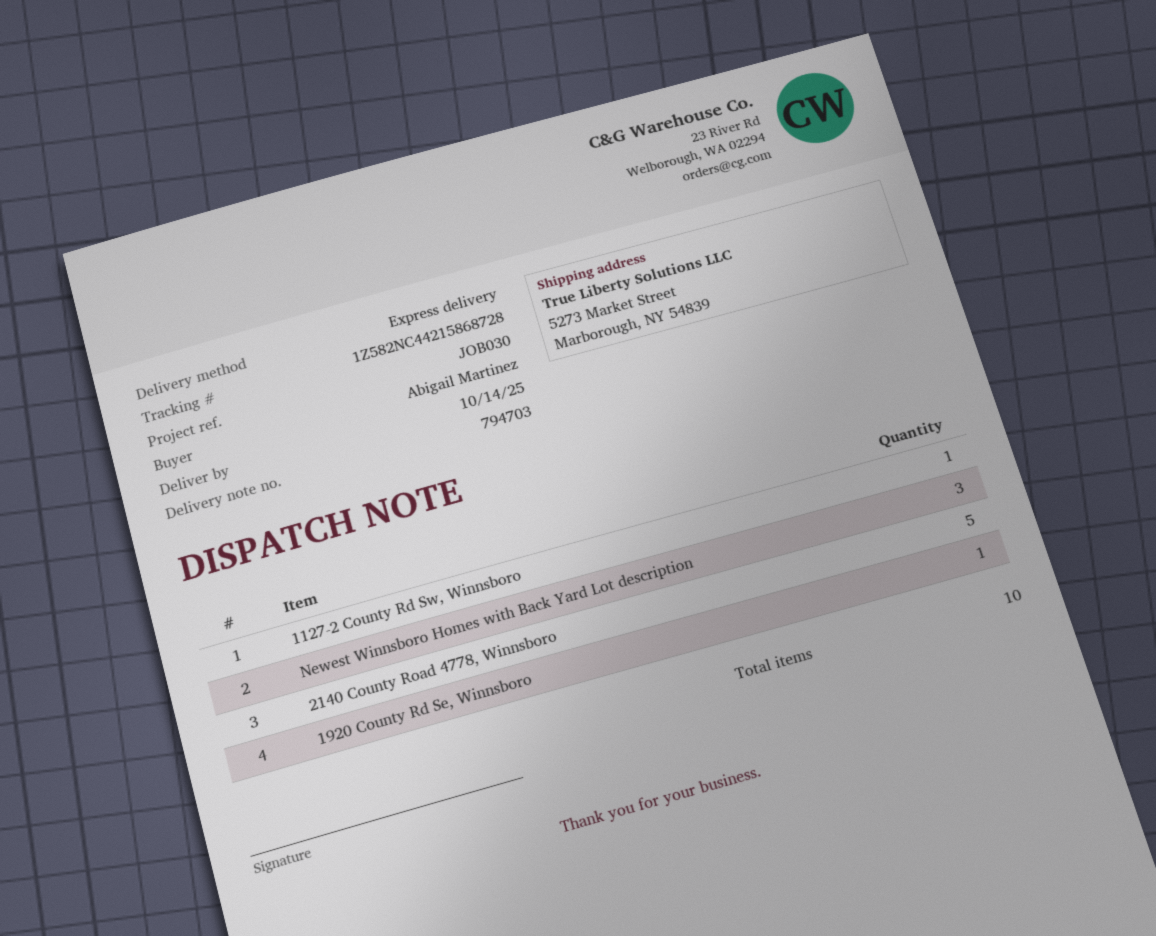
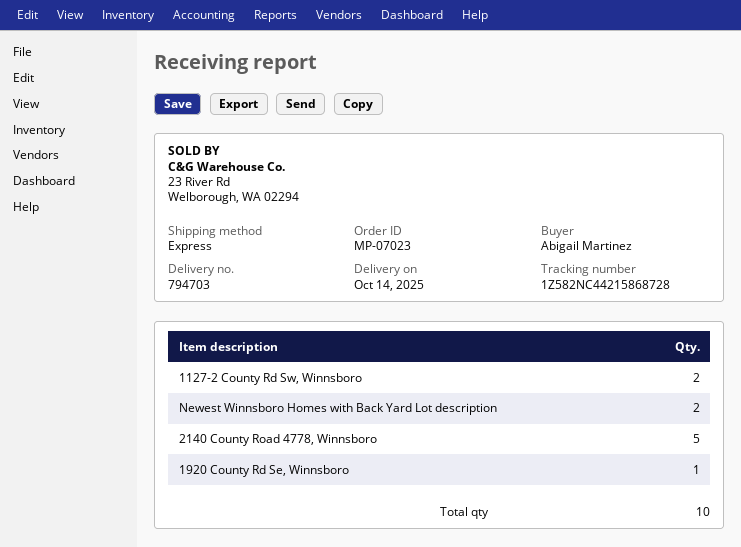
1127-2 County Rd Sw, Winnsboro: 1 -> 2
Newest Winnsboro Homes with Back Yard Lot description: 3 -> 2

